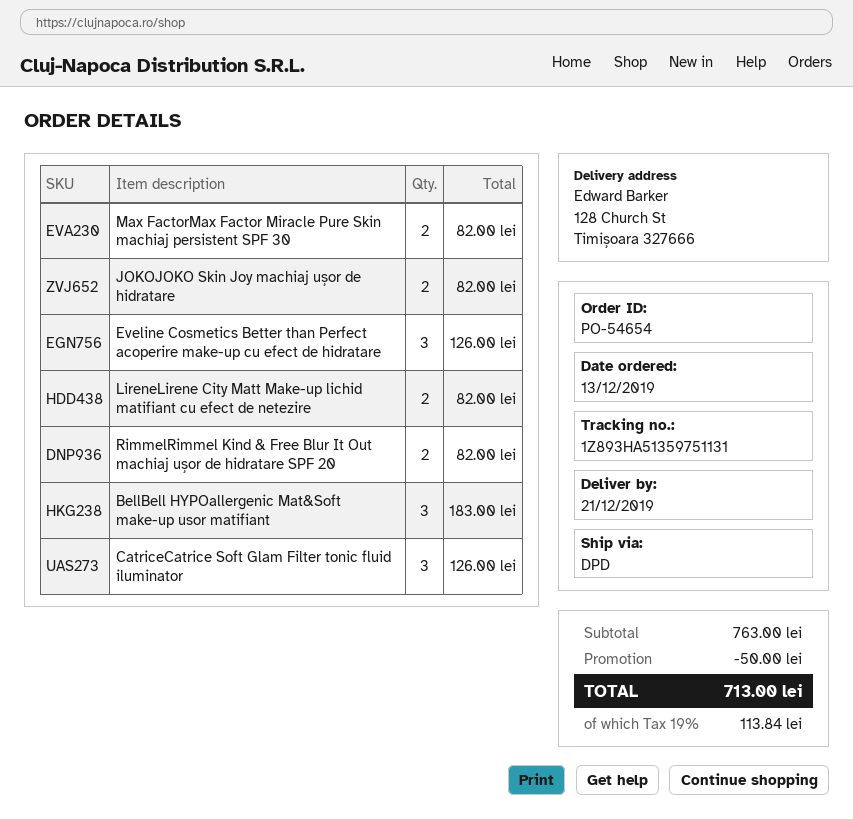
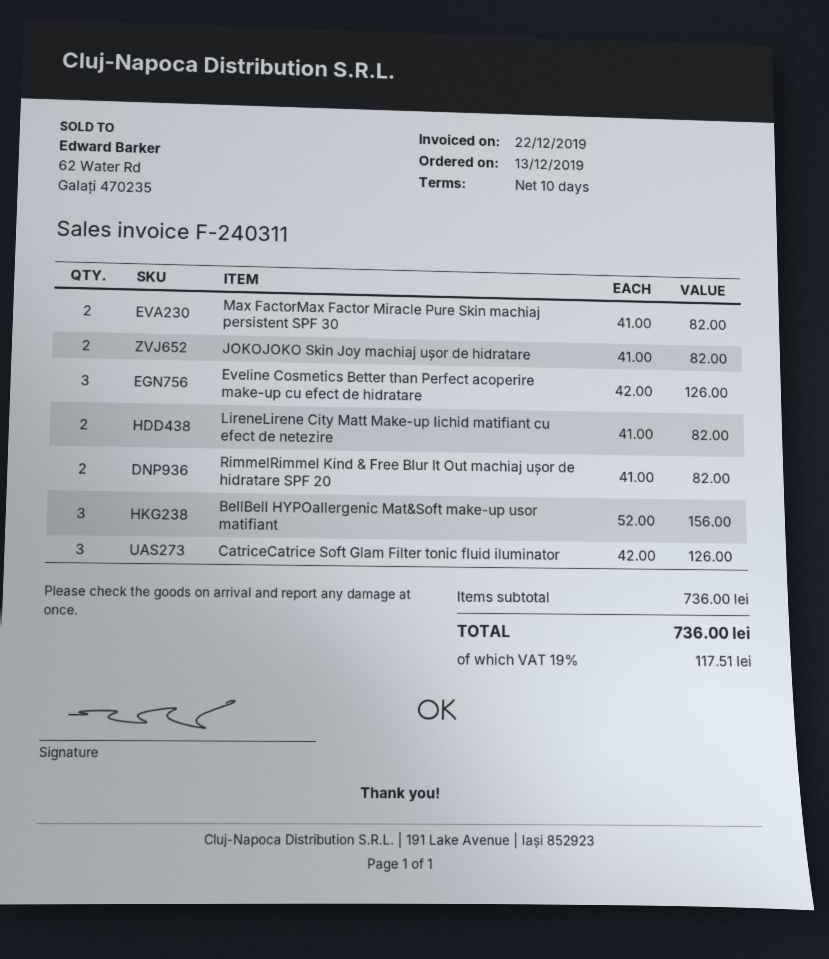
BellBell HYPOallergenic Mat&Soft make-up usor matifiant: 3 for 183.00 -> 3 for 156.00
subtotal: 763.00 -> 736.00
discount: 50.00 -> none
tax: 19% = 113.84 -> 19% = 117.51
total: 713.00 -> 736.00

